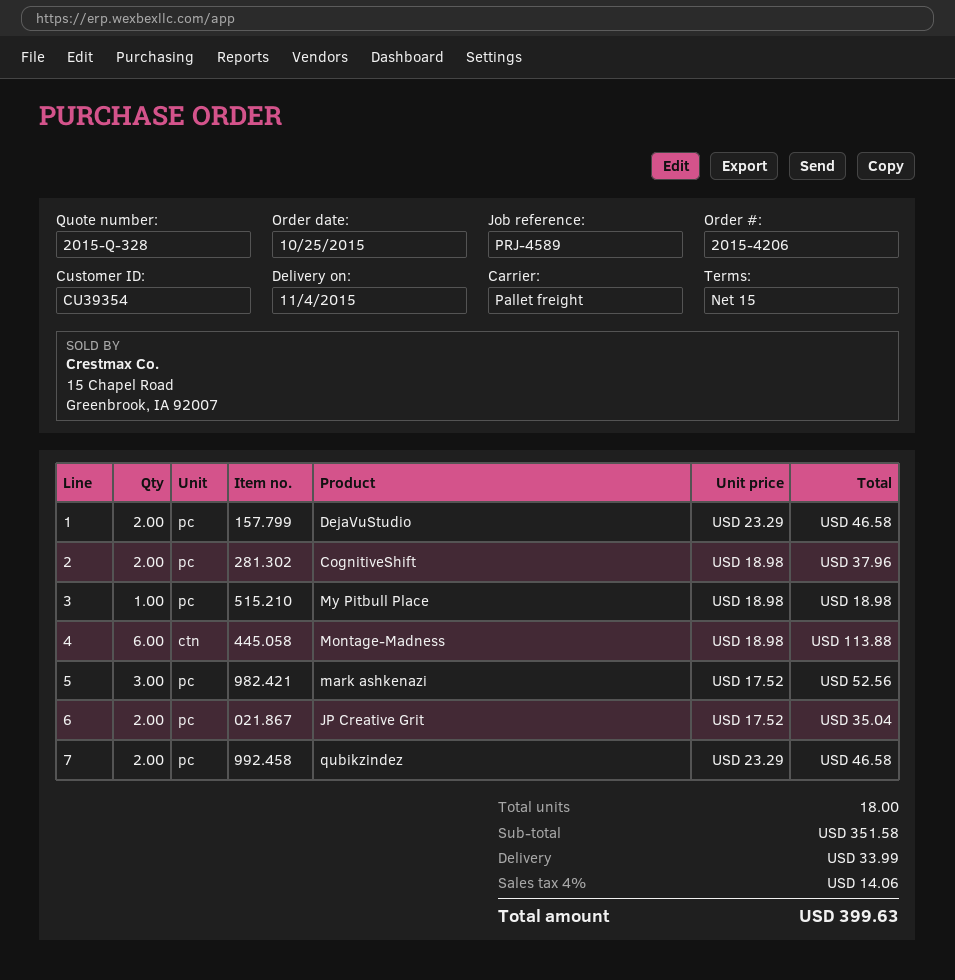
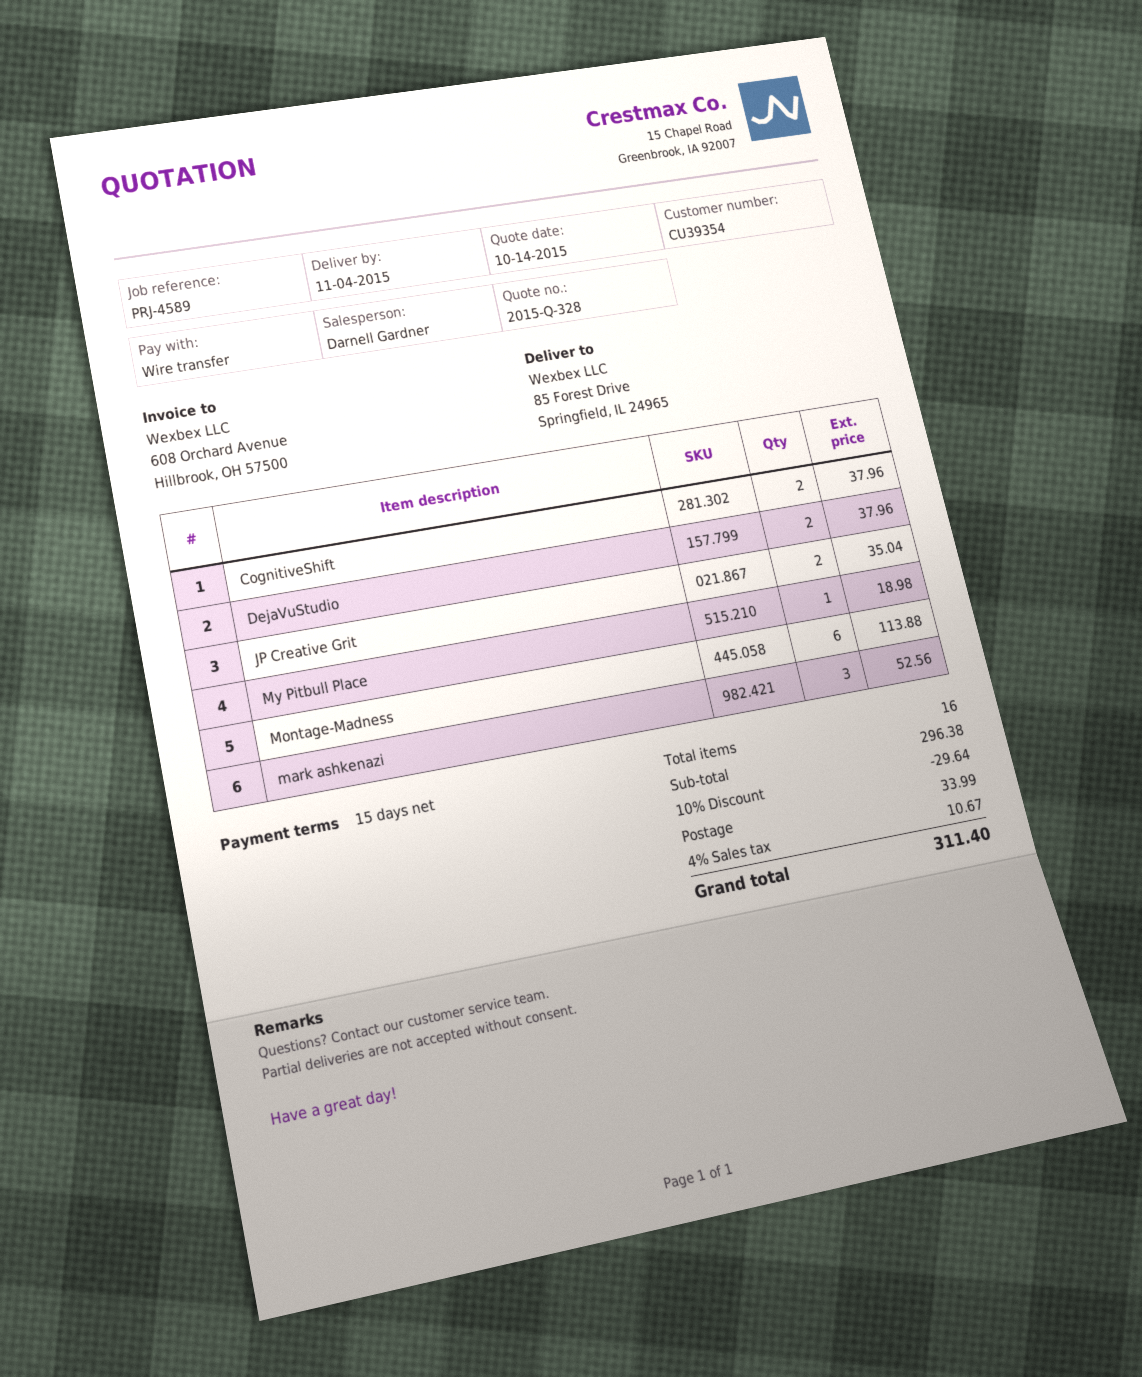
DejaVuStudio: 2 for 46.58 -> 2 for 37.96
qubikzindez: 2 for 46.58 -> none
total quantity: 18 -> 16
subtotal: 351.58 -> 296.38
discount: none -> 10% = 29.64
tax: 4% = 14.06 -> 4% = 10.67
total: 399.63 -> 311.40

